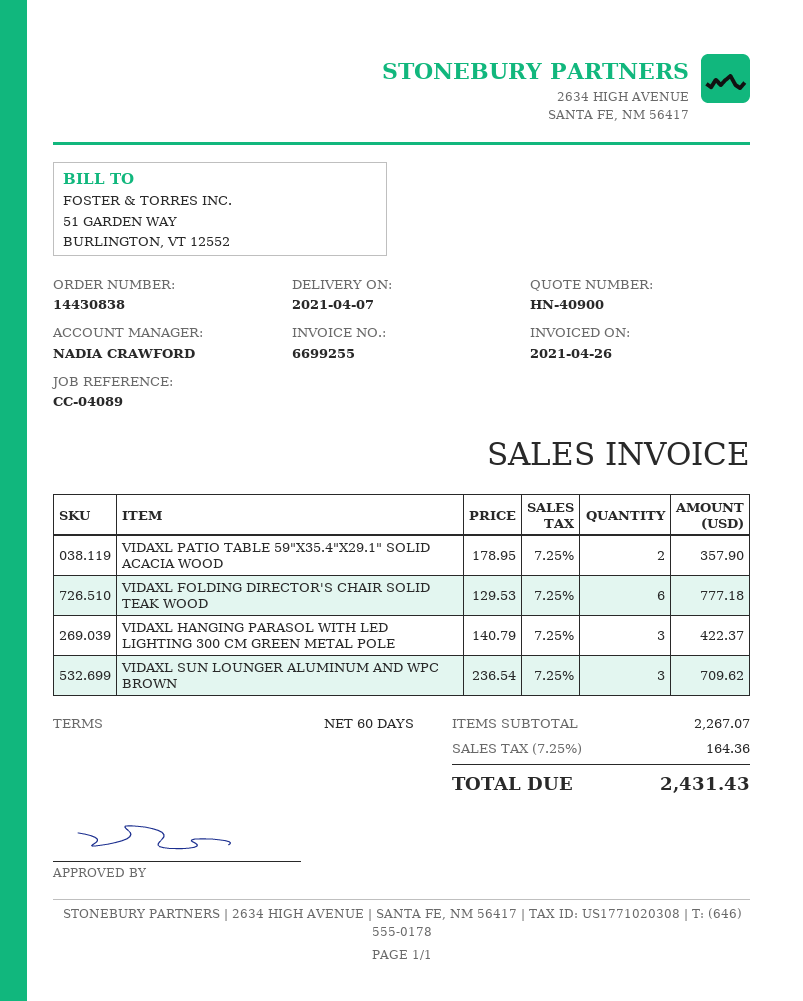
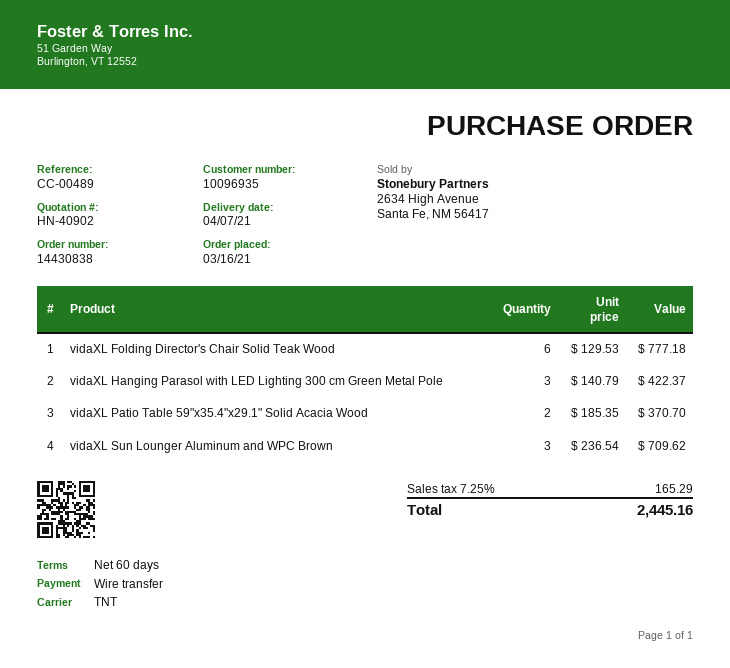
quote number: HN-40900 -> HN-40902
reference: CC-04089 -> CC-00489
VIDAXL PATIO TABLE 59"X35.4"X29.1" SOLID ACACIA WOOD: 2 x 178.95 = 357.90 -> 2 x 185.35 = 370.70
tax: 7.25% = 164.36 -> 7.25% = 165.29
total: 2431.43 -> 2445.16

